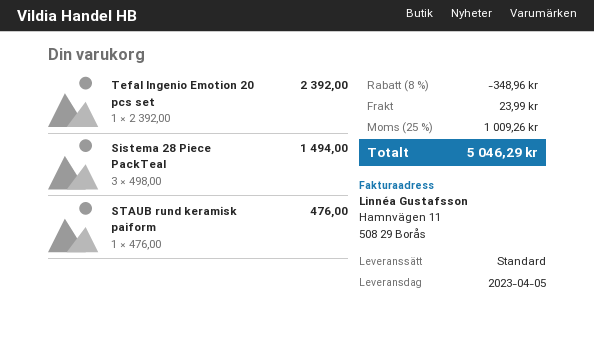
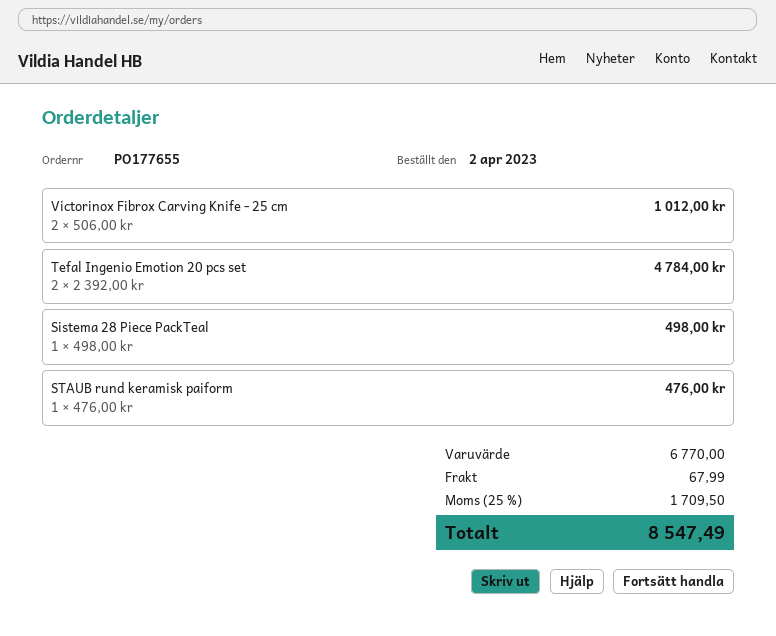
Tefal Ingenio Emotion 20 pcs set: 1 x 2392.00 = 2392.00 -> 2 x 2392.00 = 4784.00
Sistema 28 Piece PackTeal: 3 x 498.00 = 1494.00 -> 1 x 498.00 = 498.00
Victorinox Fibrox Carving Knife - 25 cm: none -> 2 x 506.00 = 1012.00
discount: 8% = 348.96 -> none
shipping: 23.99 -> 67.99
tax: 25% = 1009.26 -> 25% = 1709.50
total: 5046.29 -> 8547.49

